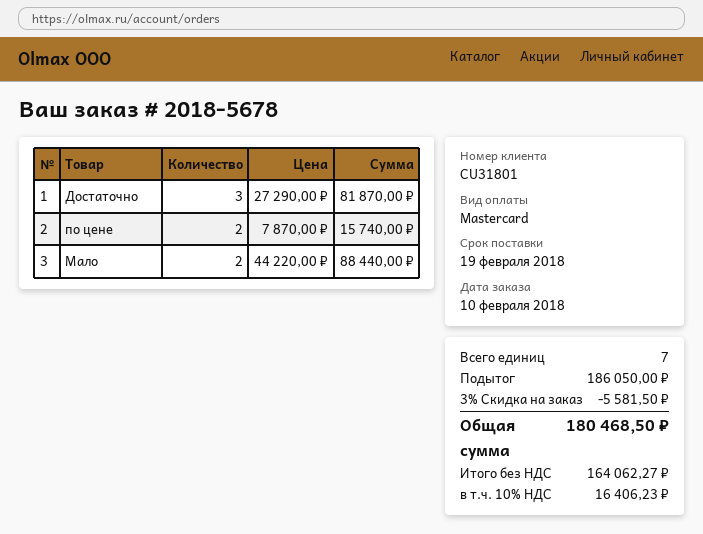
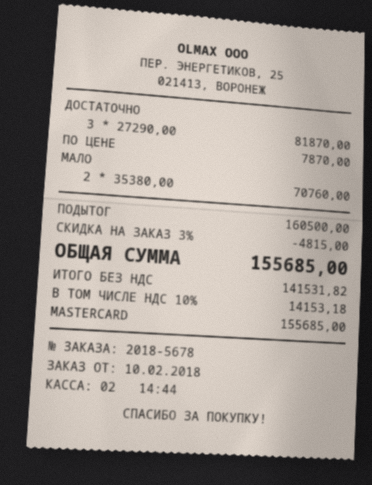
по цене: 2 x 7870.00 = 15740.00 -> 1 x 7870.00 = 7870.00
Мало: 2 x 44220.00 = 88440.00 -> 2 x 35380.00 = 70760.00
subtotal: 186050.00 -> 160500.00
discount: 3% = 5581.50 -> 3% = 4815.00
net: 164062.27 -> 141531.82
tax: 10% = 16406.23 -> 10% = 14153.18
total: 180468.50 -> 155685.00

